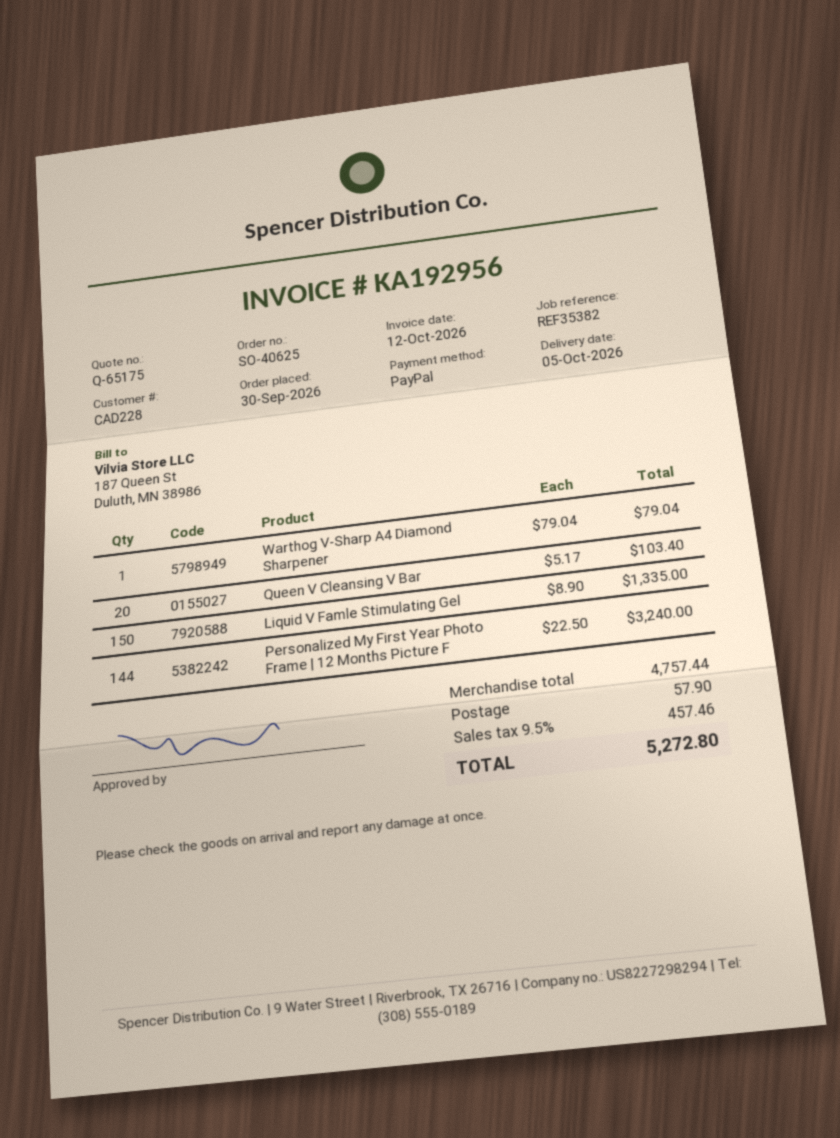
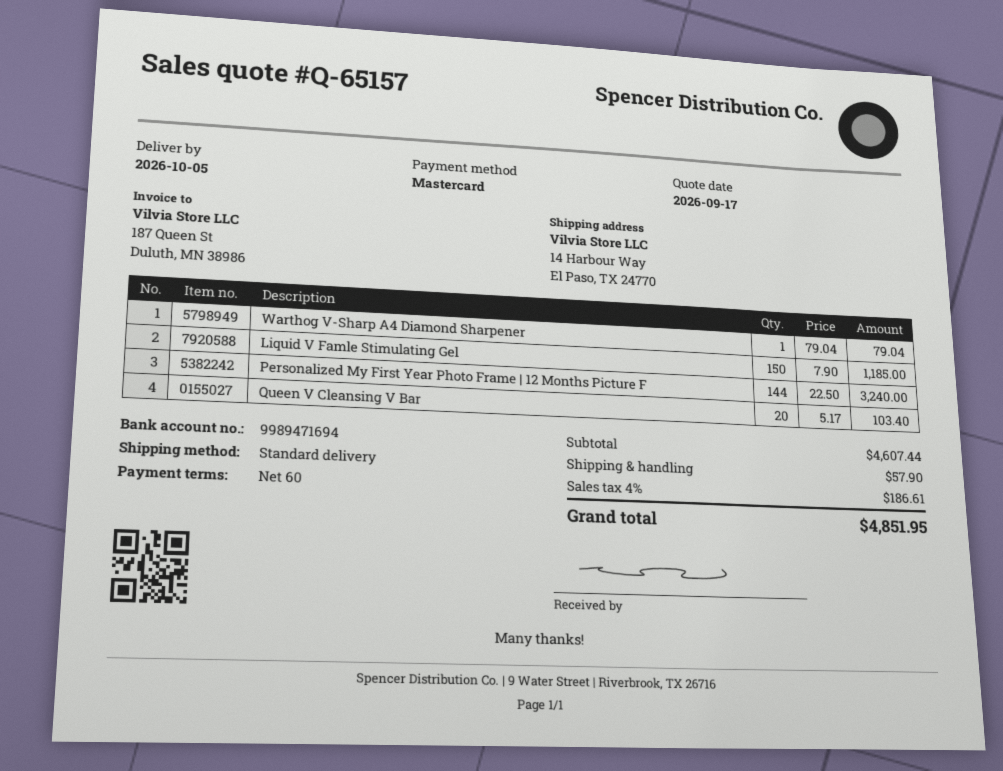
quote number: Q-65175 -> Q-65157
payment method: PayPal -> Mastercard
Liquid V Famle Stimulating Gel: 150 x 8.90 = 1335.00 -> 150 x 7.90 = 1185.00
subtotal: 4757.44 -> 4607.44
tax: 9.5% = 457.46 -> 4% = 186.61
total: 5272.80 -> 4851.95

